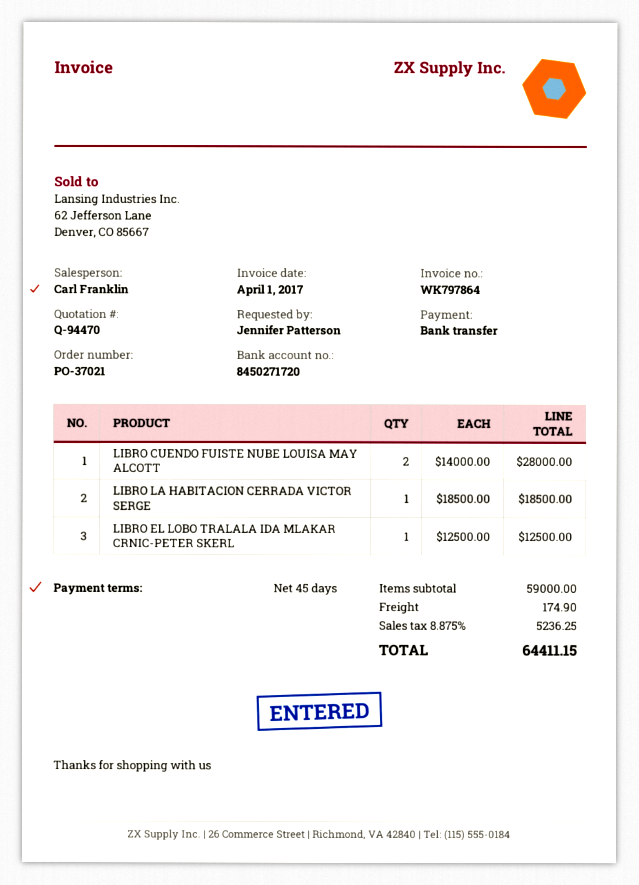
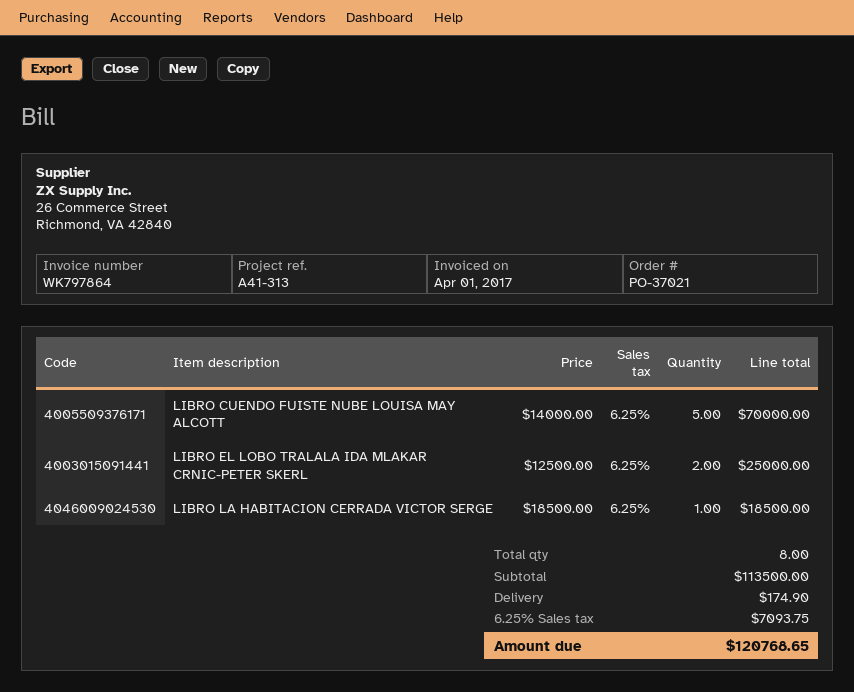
LIBRO CUENDO FUISTE NUBE LOUISA MAY ALCOTT: 2 x 14000.00 = 28000.00 -> 5 x 14000.00 = 70000.00
LIBRO EL LOBO TRALALA IDA MLAKAR CRNIC-PETER SKERL: 1 x 12500.00 = 12500.00 -> 2 x 12500.00 = 25000.00
subtotal: 59000.00 -> 113500.00
tax: 8.875% = 5236.25 -> 6.25% = 7093.75
total: 64411.15 -> 120768.65

